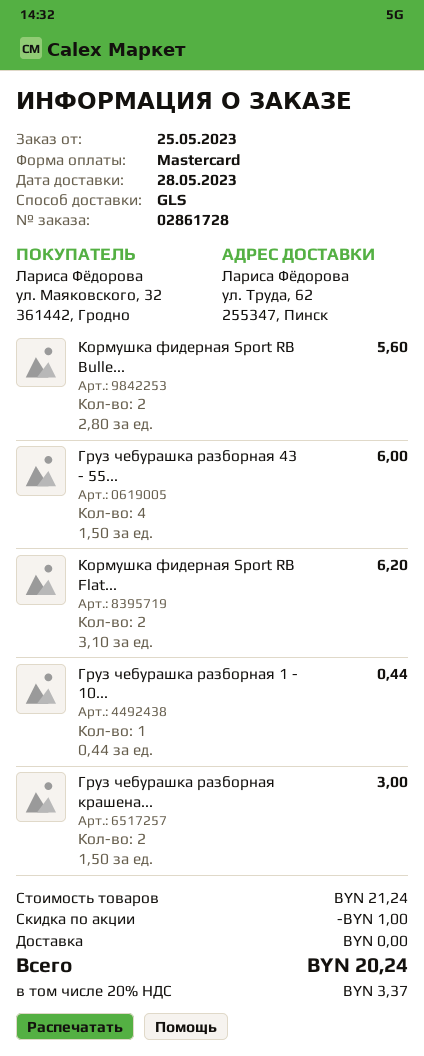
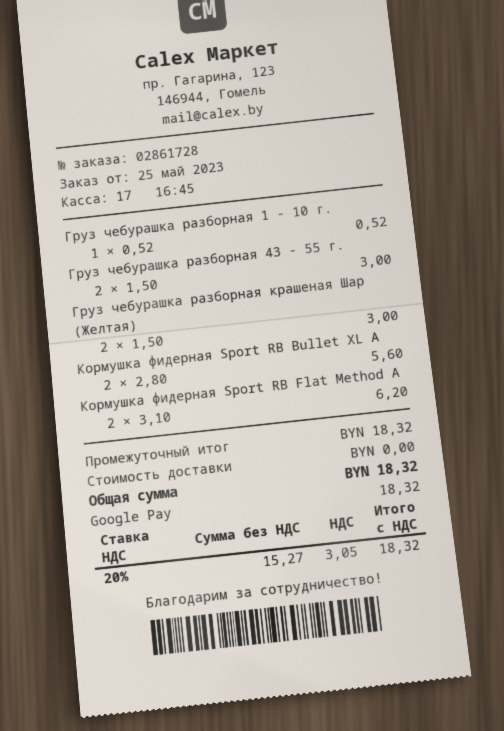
payment method: Mastercard -> Google Pay
Груз чебурашка разборная 43 - 55...: 4 x 1.50 = 6.00 -> 2 x 1.50 = 3.00
Груз чебурашка разборная 1 - 10...: 1 x 0.44 = 0.44 -> 1 x 0.52 = 0.52
subtotal: 21.24 -> 18.32
discount: 1.00 -> none
tax: 20% = 3.37 -> 20% = 3.05
total: 20.24 -> 18.32

